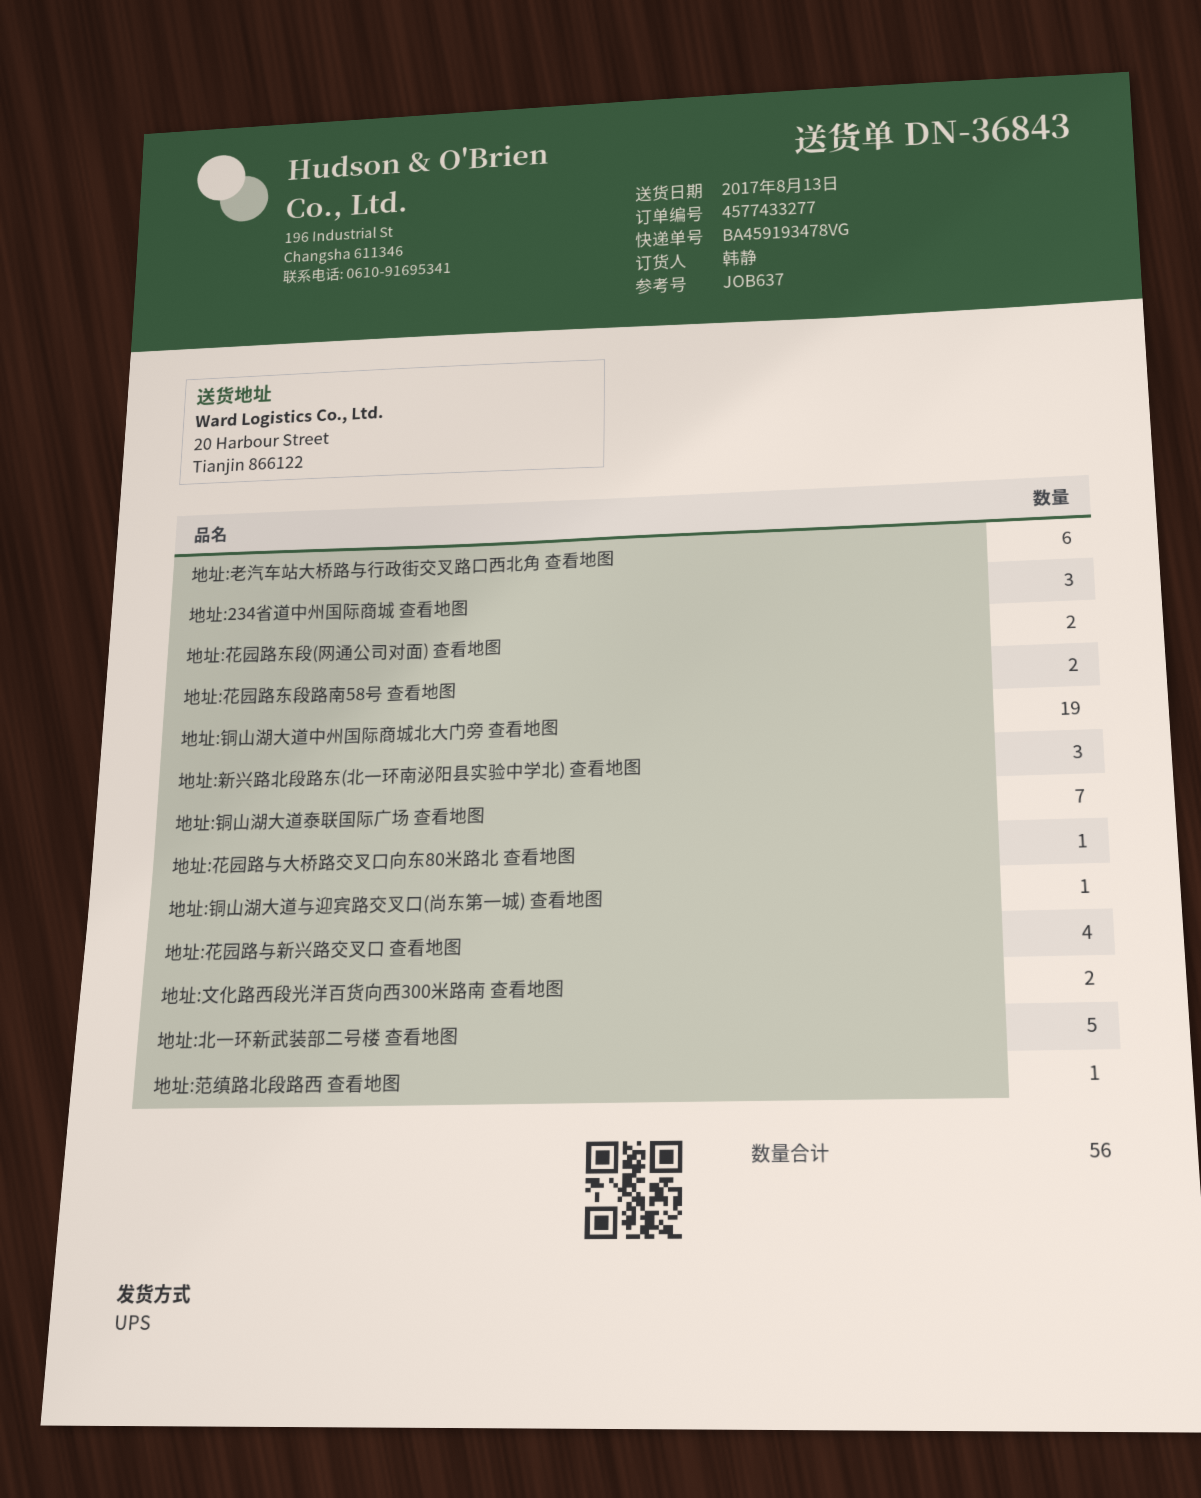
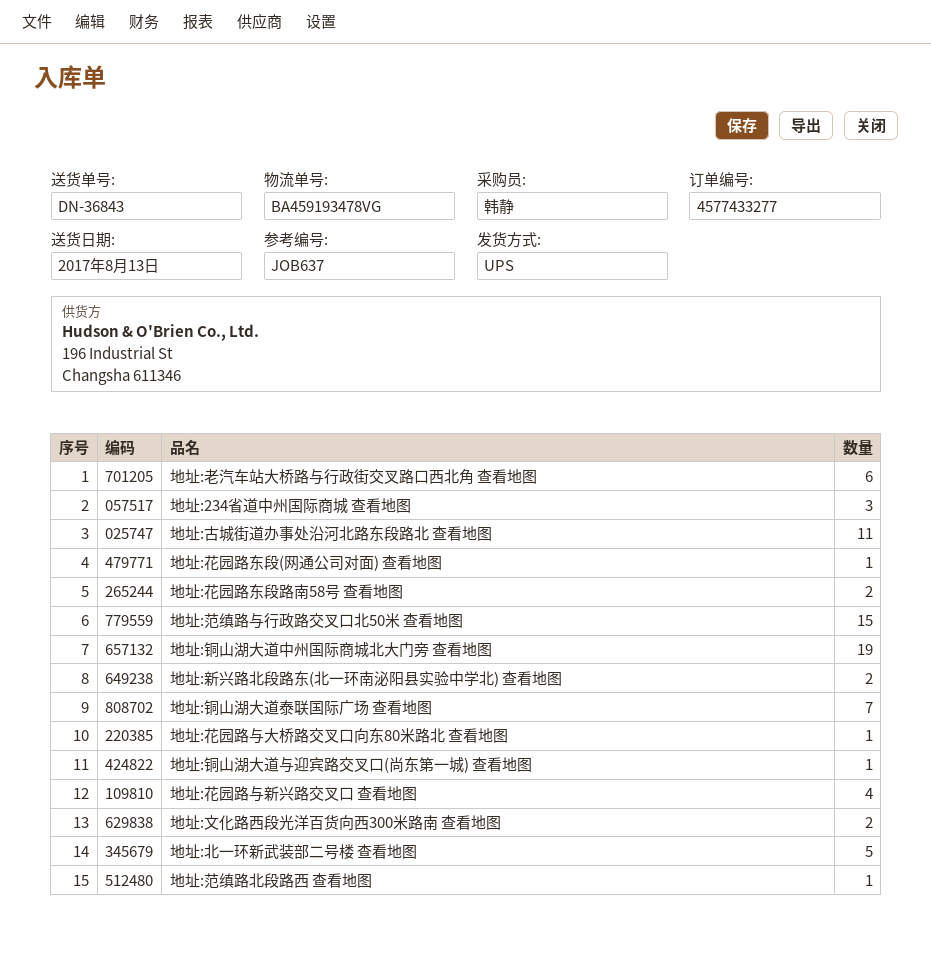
地址:花园路东段(网通公司对面) 查看地图: 2 -> 1
地址:新兴路北段路东(北一环南泌阳县实验中学北) 查看地图: 3 -> 2
地址:古城街道办事处沿河北路东段路北 查看地图: none -> 11
地址:范缜路与行政路交叉口北50米 查看地图: none -> 15

